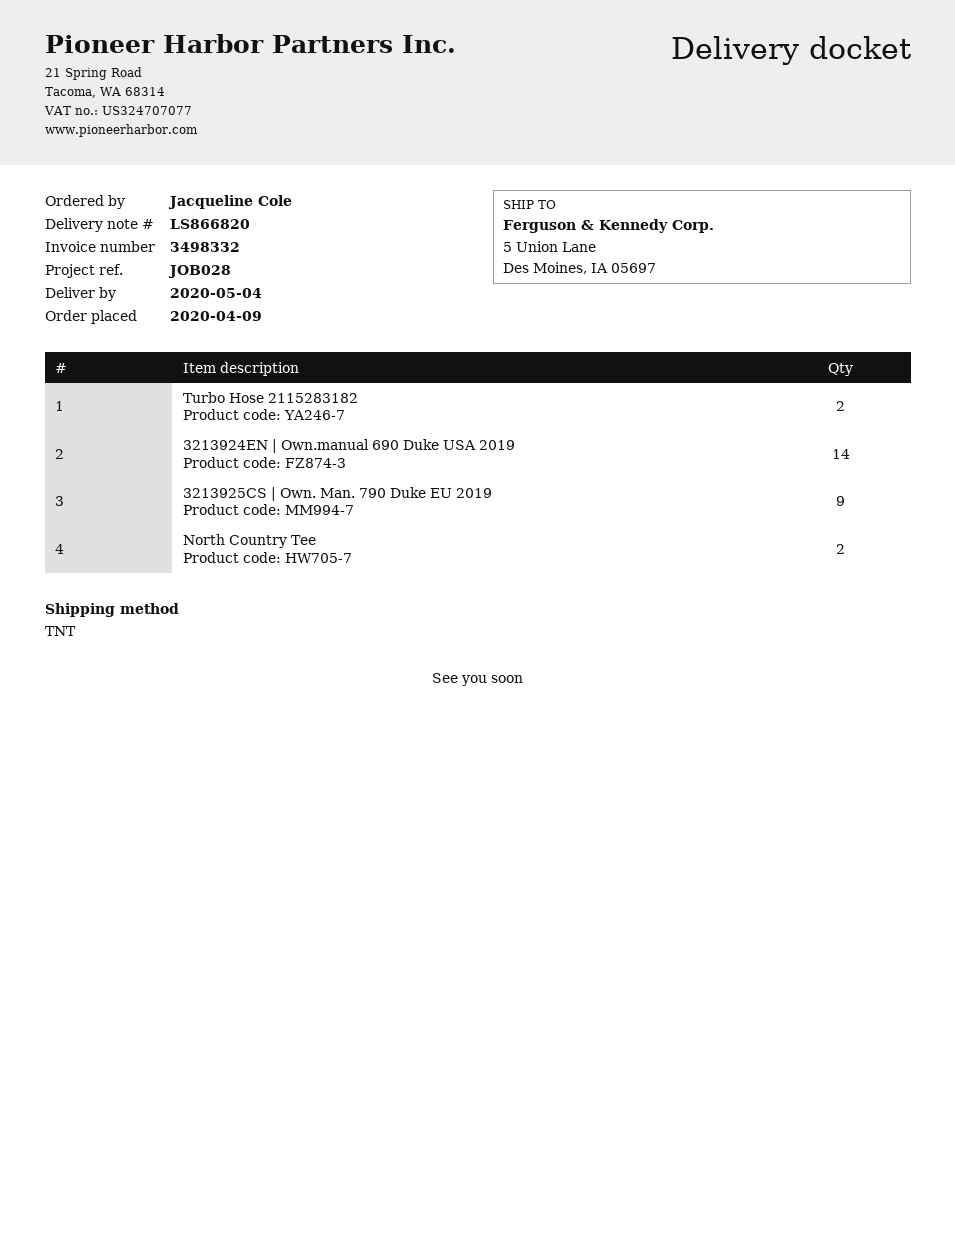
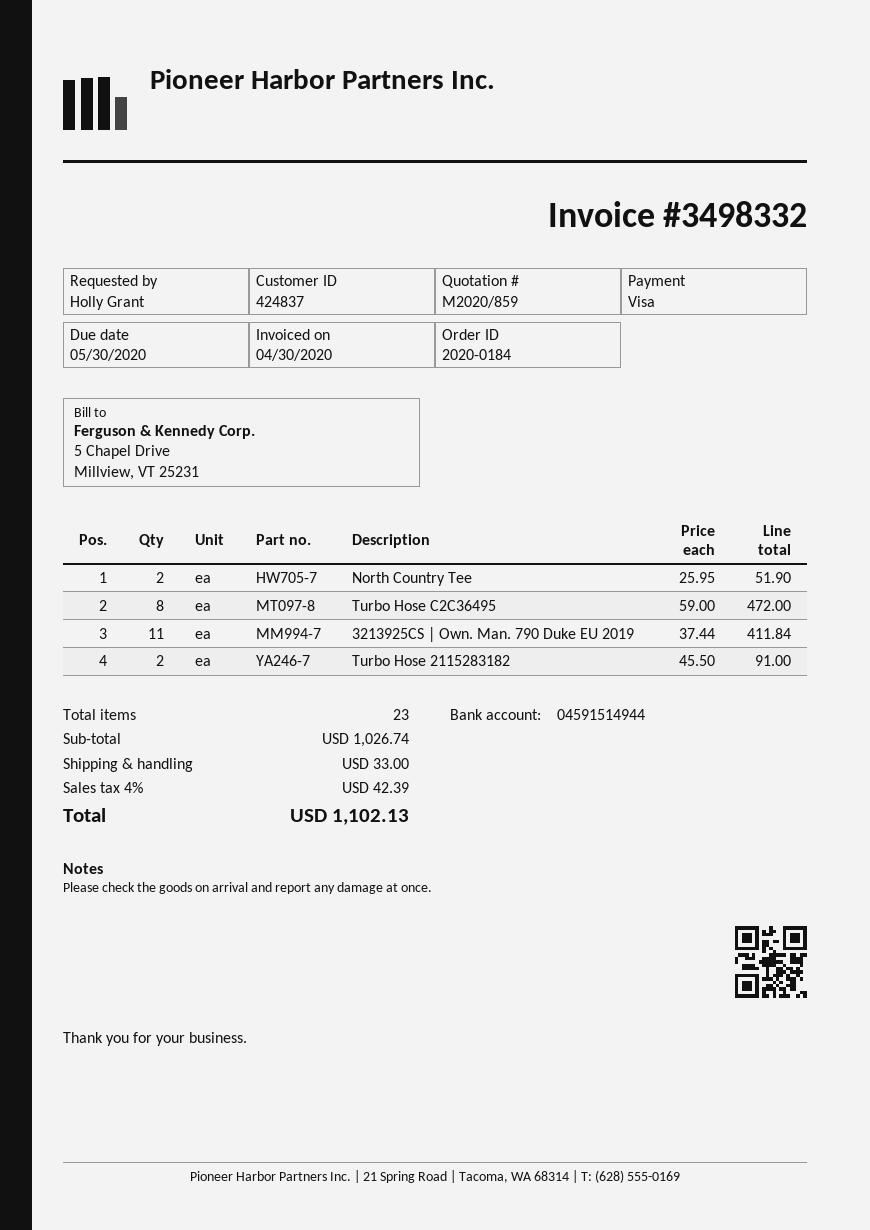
ordered by: Jacqueline Cole -> Holly Grant
3213924EN | Own.manual 690 Duke USA 2019: 14 -> none
3213925CS | Own. Man. 790 Duke EU 2019: 9 -> 11
Turbo Hose C2C36495: none -> 8

